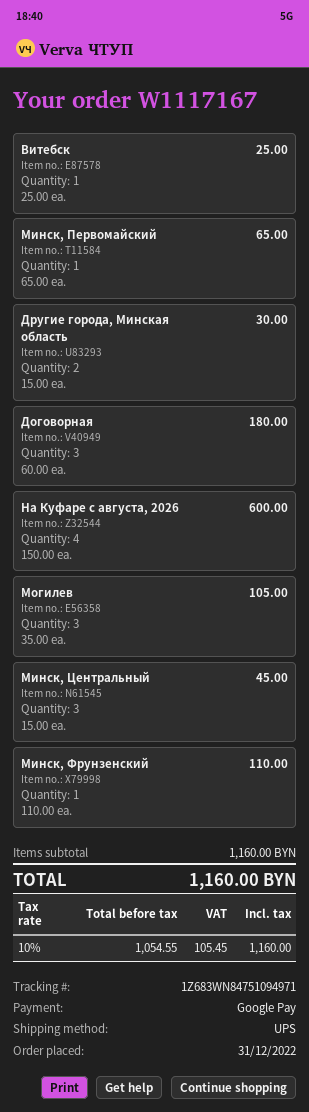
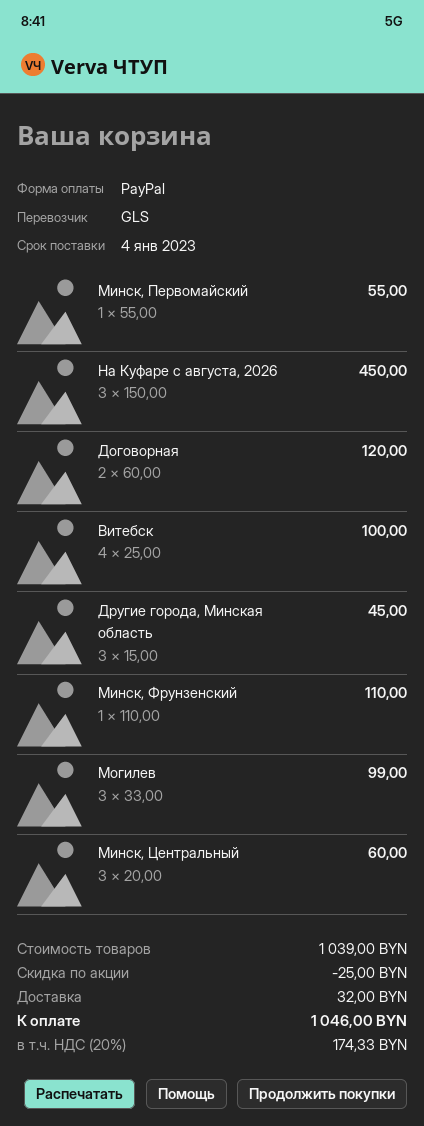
payment method: Google Pay -> PayPal
shipping method: UPS -> GLS
Витебск: 1 x 25.00 = 25.00 -> 4 x 25.00 = 100.00
Минск, Первомайский: 1 x 65.00 = 65.00 -> 1 x 55.00 = 55.00
Другие города, Минская область: 2 x 15.00 = 30.00 -> 3 x 15.00 = 45.00
Договорная: 3 x 60.00 = 180.00 -> 2 x 60.00 = 120.00
На Куфаре с августа, 2026: 4 x 150.00 = 600.00 -> 3 x 150.00 = 450.00
Могилев: 3 x 35.00 = 105.00 -> 3 x 33.00 = 99.00
Минск, Центральный: 3 x 15.00 = 45.00 -> 3 x 20.00 = 60.00
subtotal: 1160.00 -> 1039.00
discount: none -> 25.00
shipping: none -> 32.00
tax: 10% = 105.45 -> 20% = 174.33
total: 1160.00 -> 1046.00

